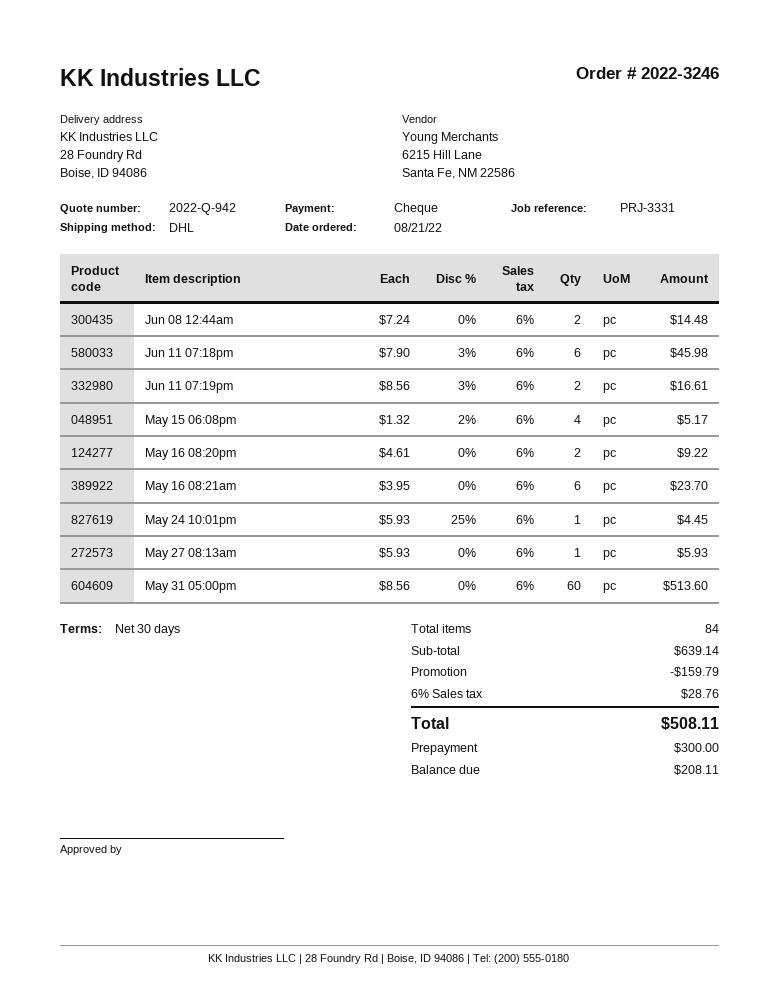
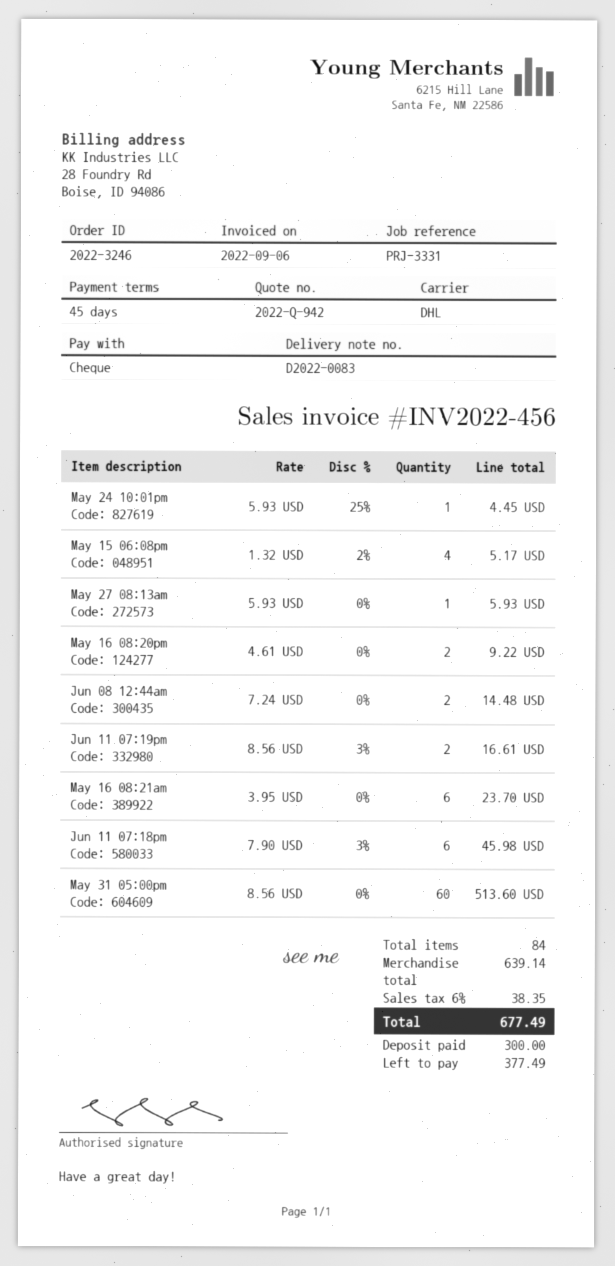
payment terms: 30 days -> 45 days
discount: 159.79 -> none
tax: 6% = 28.76 -> 6% = 38.35
total: 508.11 -> 677.49
balance: 208.11 -> 377.49

